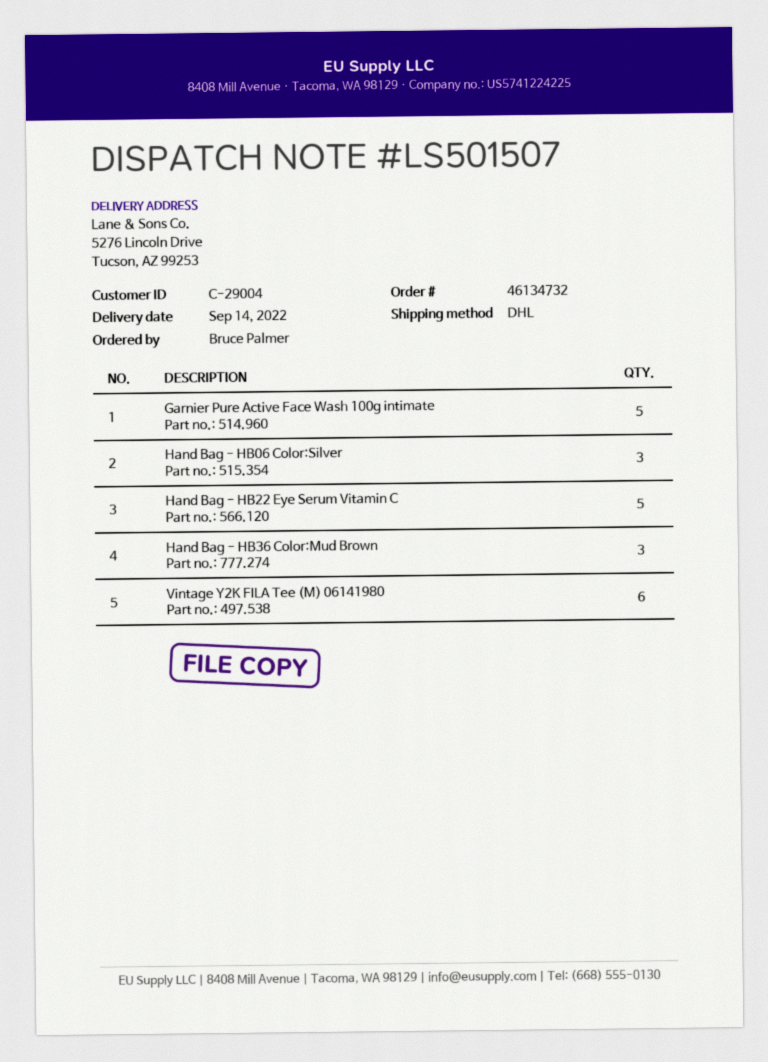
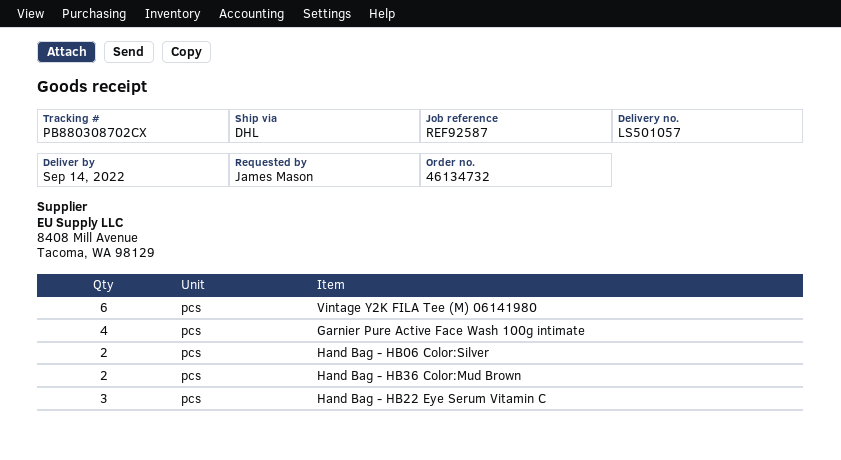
delivery note number: LS501507 -> LS501057
ordered by: Bruce Palmer -> James Mason
Garnier Pure Active Face Wash 100g intimate: 5 -> 4
Hand Bag - HB06 Color:Silver: 3 -> 2
Hand Bag - HB22 Eye Serum Vitamin C: 5 -> 3
Hand Bag - HB36 Color:Mud Brown: 3 -> 2

